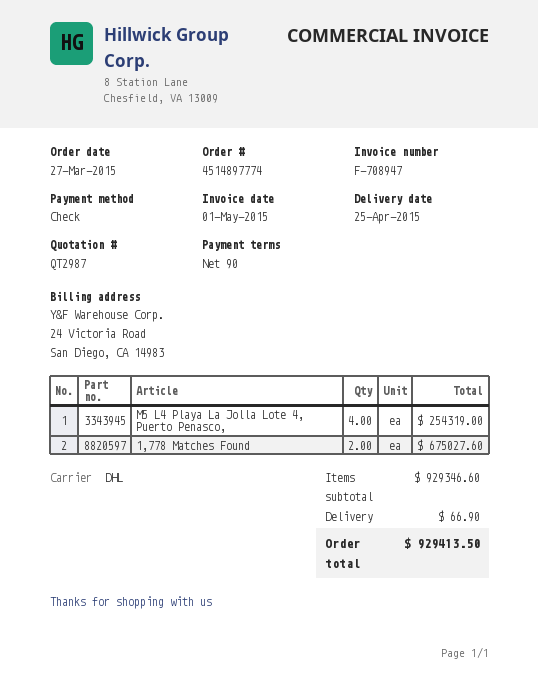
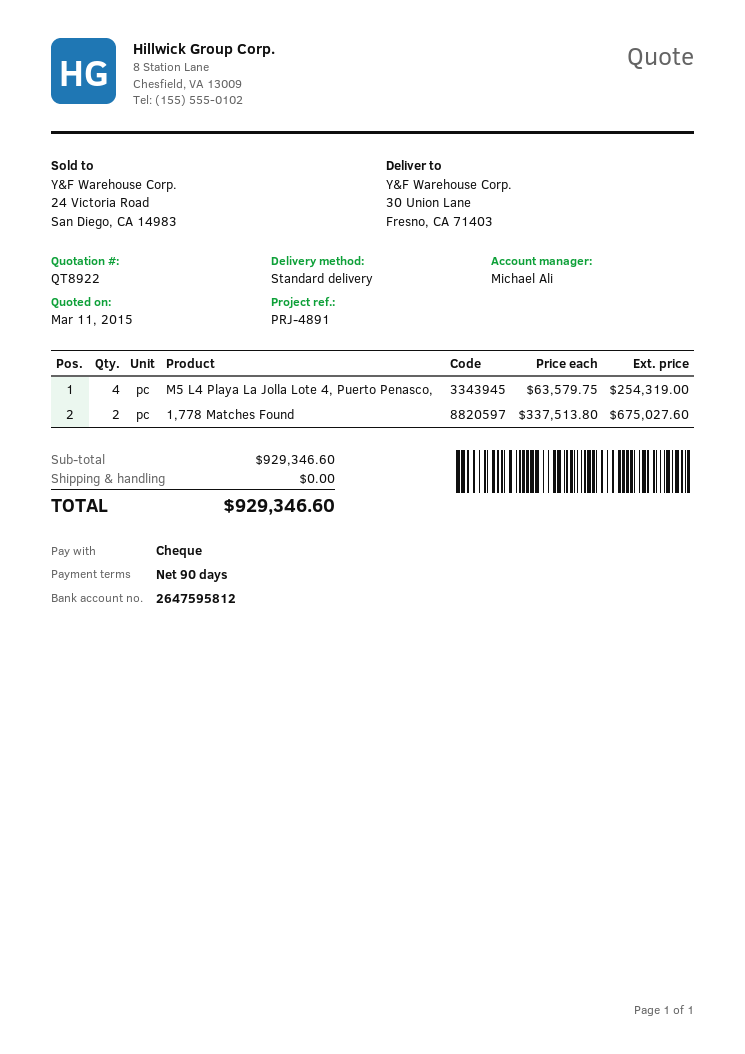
quote number: QT2987 -> QT8922
shipping method: DHL -> standard
shipping: 66.90 -> 0.00
total: 929413.50 -> 929346.60

